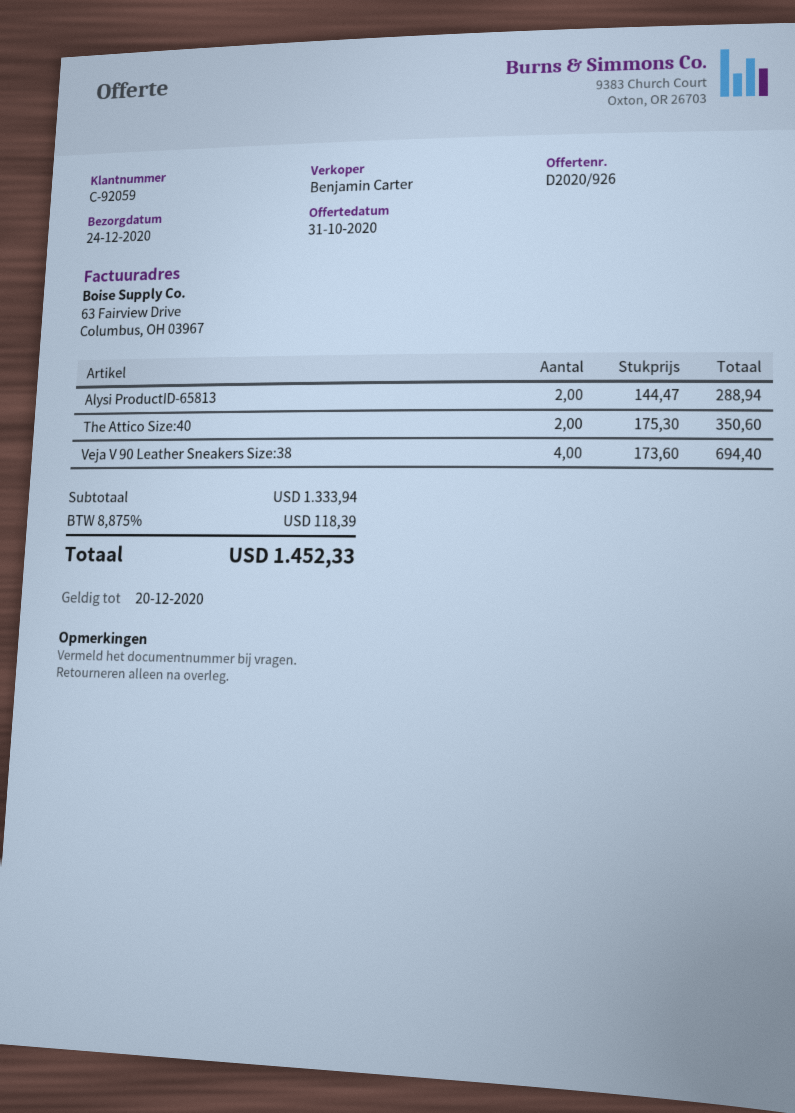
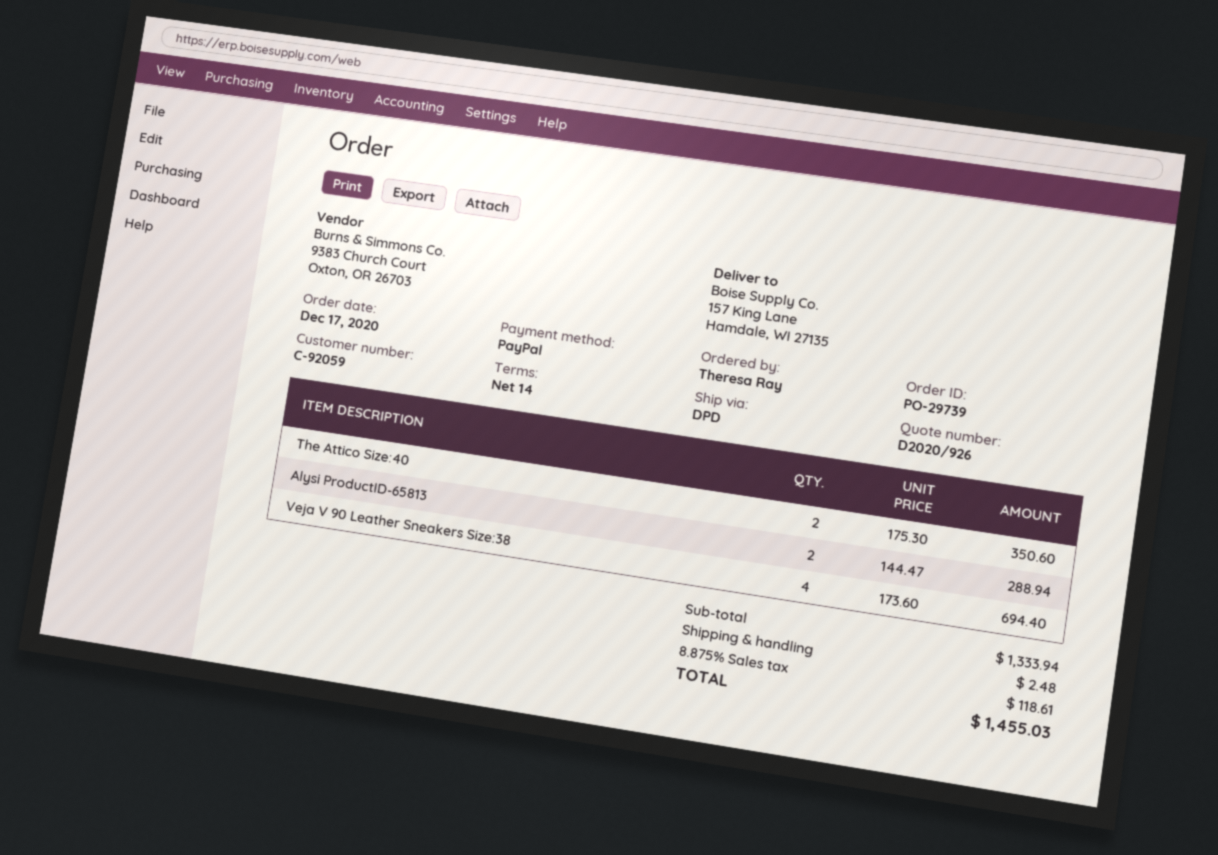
shipping: none -> 2.48
tax: 8.875% = 118.39 -> 8.875% = 118.61
total: 1452.33 -> 1455.03

